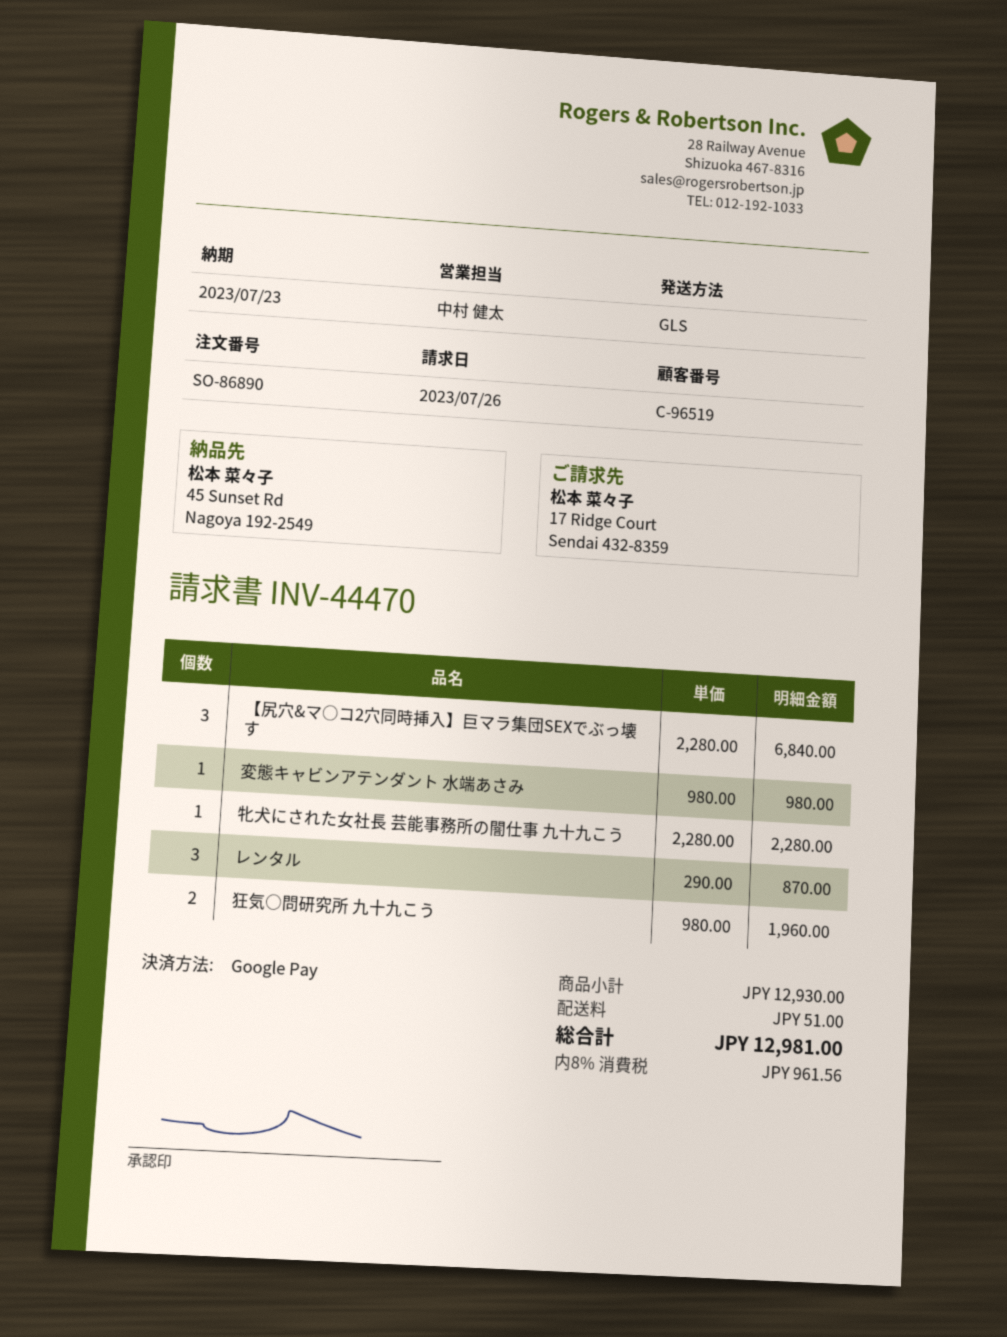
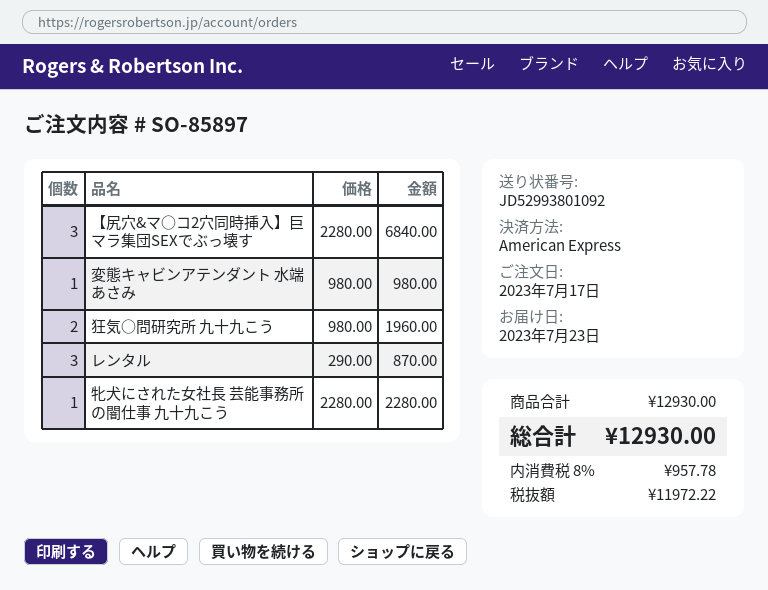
order number: SO-86890 -> SO-85897
payment method: Google Pay -> American Express
shipping: 51.00 -> none
tax: 8% = 961.56 -> 8% = 957.78
total: 12981.00 -> 12930.00

